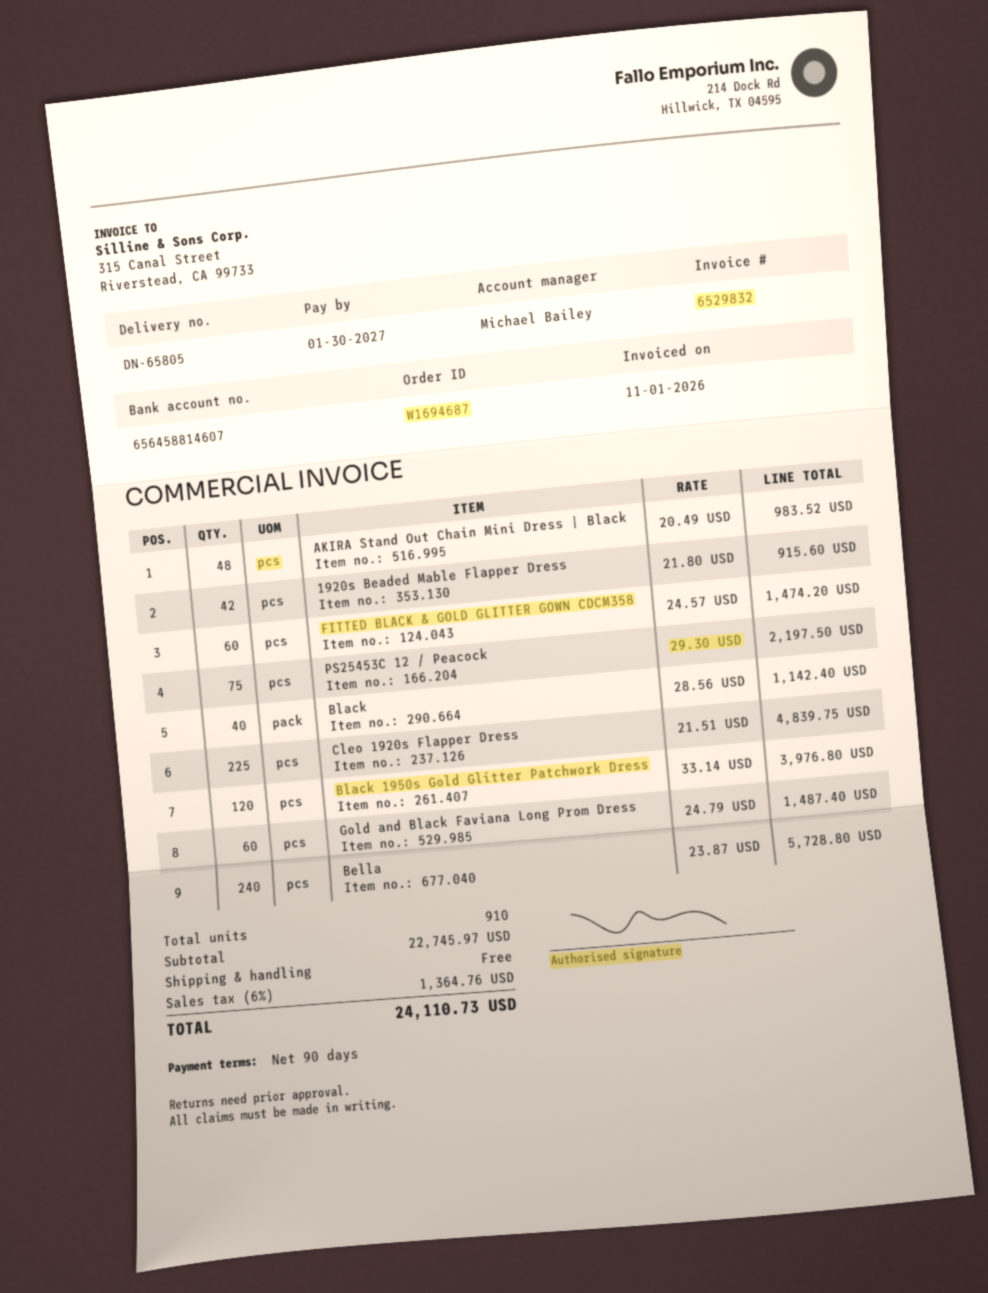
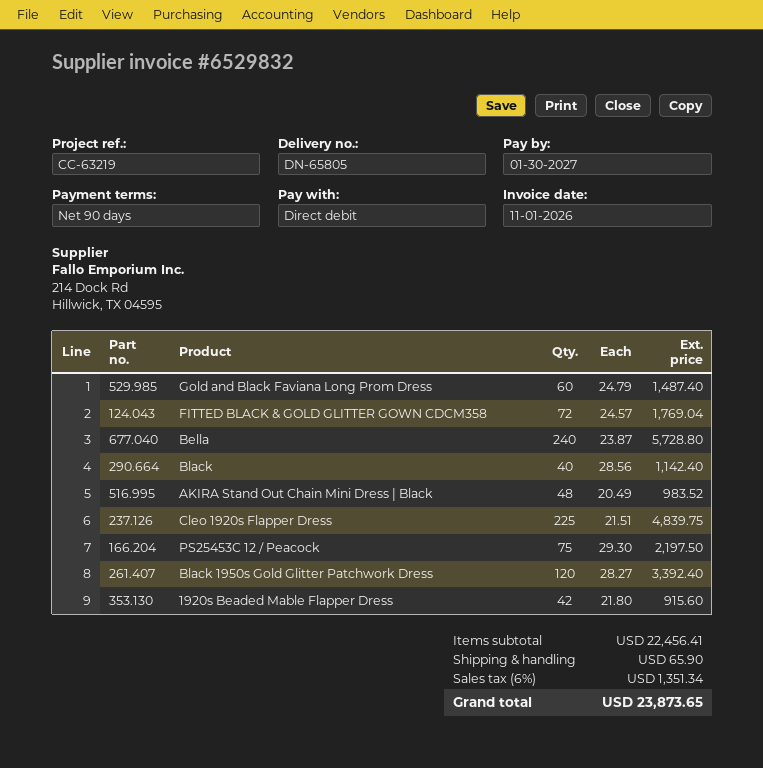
FITTED BLACK & GOLD GLITTER GOWN CDCM358: 60 x 24.57 = 1474.20 -> 72 x 24.57 = 1769.04
Black 1950s Gold Glitter Patchwork Dress: 120 x 33.14 = 3976.80 -> 120 x 28.27 = 3392.40
subtotal: 22745.97 -> 22456.41
shipping: 0.00 -> 65.90
tax: 6% = 1364.76 -> 6% = 1351.34
total: 24110.73 -> 23873.65

